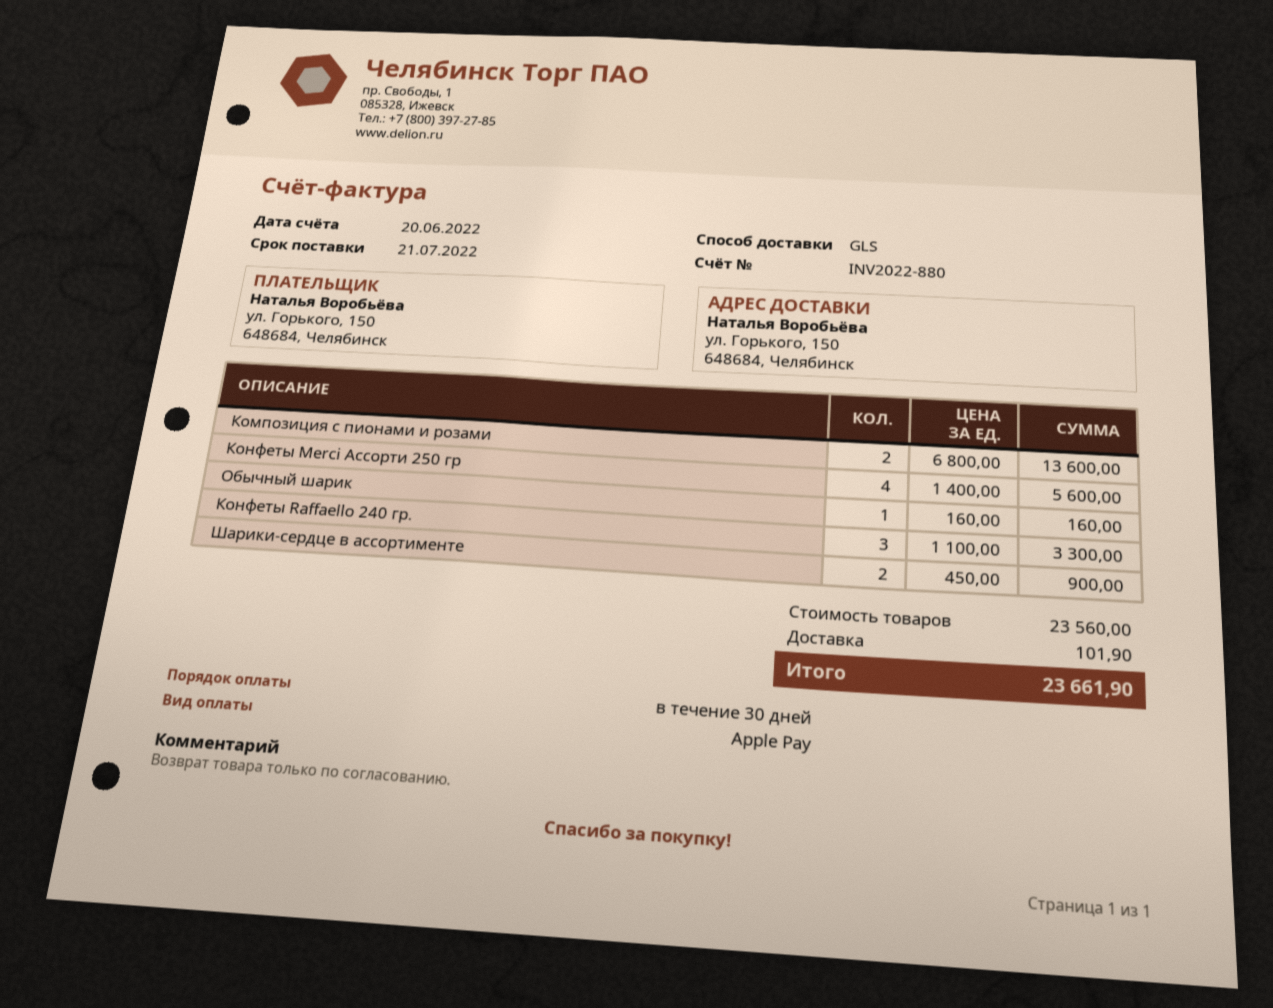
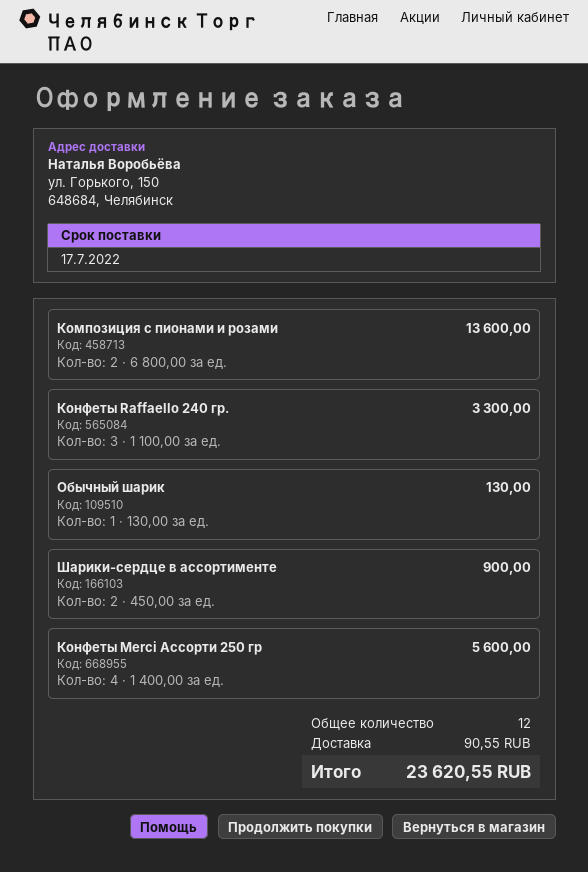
delivery date: 2022-07-21 -> 2022-07-17
Обычный шарик: 1 x 160.00 = 160.00 -> 1 x 130.00 = 130.00
shipping: 101.90 -> 90.55
total: 23661.90 -> 23620.55

